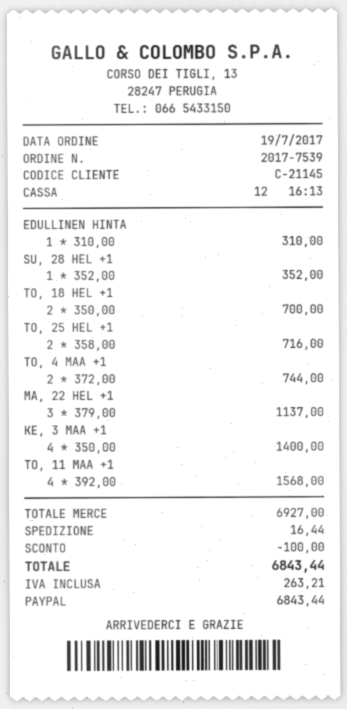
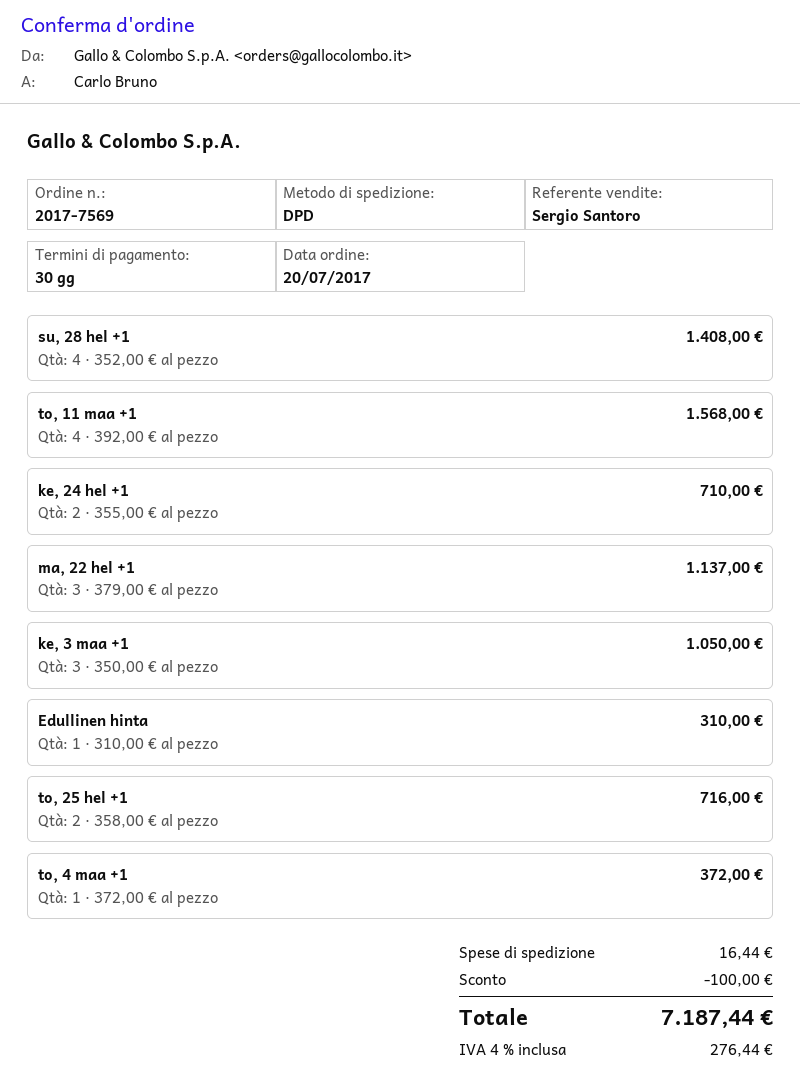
order number: 2017-7539 -> 2017-7569
order date: 2017-07-19 -> 2017-07-20
SU, 28 HEL +1: 1 x 352.00 = 352.00 -> 4 x 352.00 = 1408.00
TO, 18 HEL +1: 2 x 350.00 = 700.00 -> none
TO, 4 MAA +1: 2 x 372.00 = 744.00 -> 1 x 372.00 = 372.00
KE, 3 MAA +1: 4 x 350.00 = 1400.00 -> 3 x 350.00 = 1050.00
ke, 24 hel +1: none -> 2 x 355.00 = 710.00
tax: 263.21 -> 276.44
total: 6843.44 -> 7187.44

